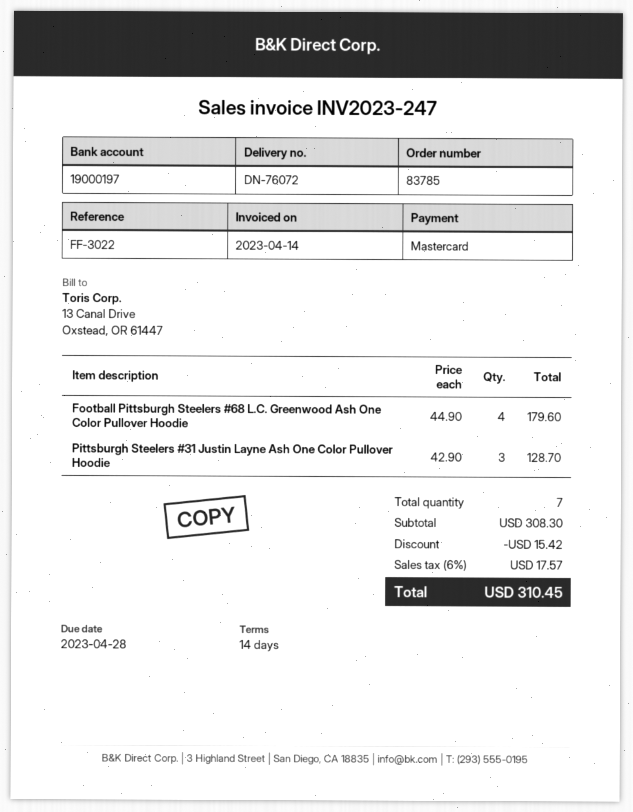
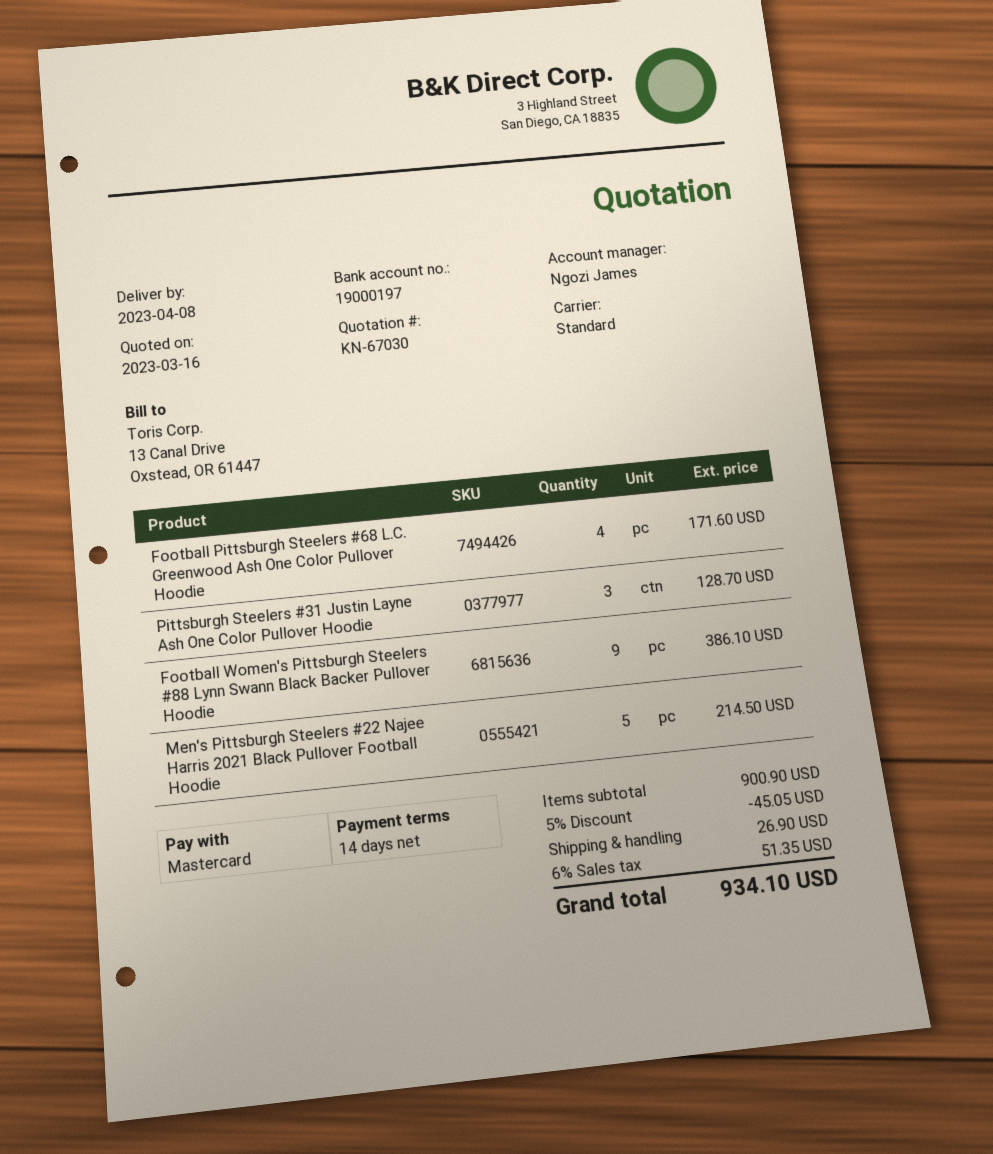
Football Pittsburgh Steelers #68 L.C. Greenwood Ash One Color Pullover Hoodie: 4 for 179.60 -> 4 for 171.60
Football Women's Pittsburgh Steelers #88 Lynn Swann Black Backer Pullover Hoodie: none -> 9 for 386.10
Men's Pittsburgh Steelers #22 Najee Harris 2021 Black Pullover Football Hoodie: none -> 5 for 214.50
subtotal: 308.30 -> 900.90
discount: 15.42 -> 45.05
shipping: none -> 26.90
tax: 6% = 17.57 -> 6% = 51.35
total: 310.45 -> 934.10

